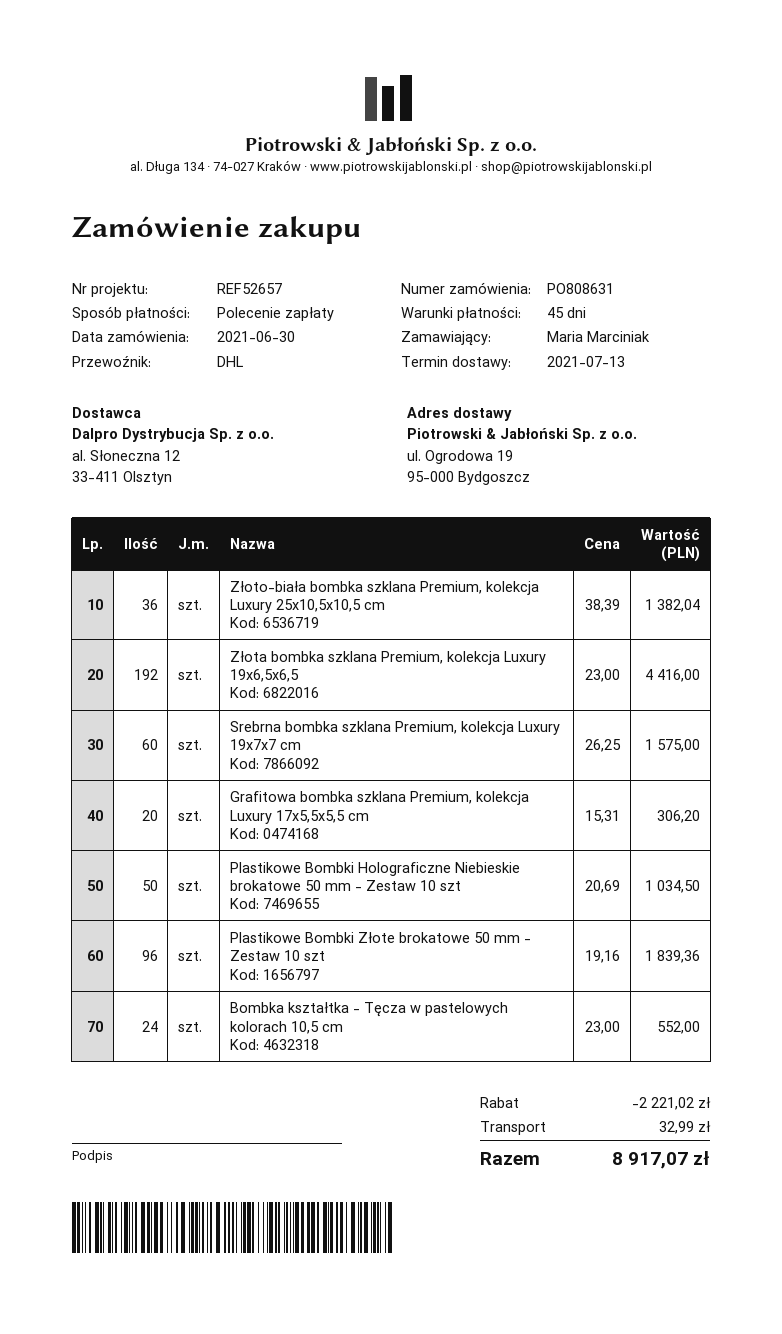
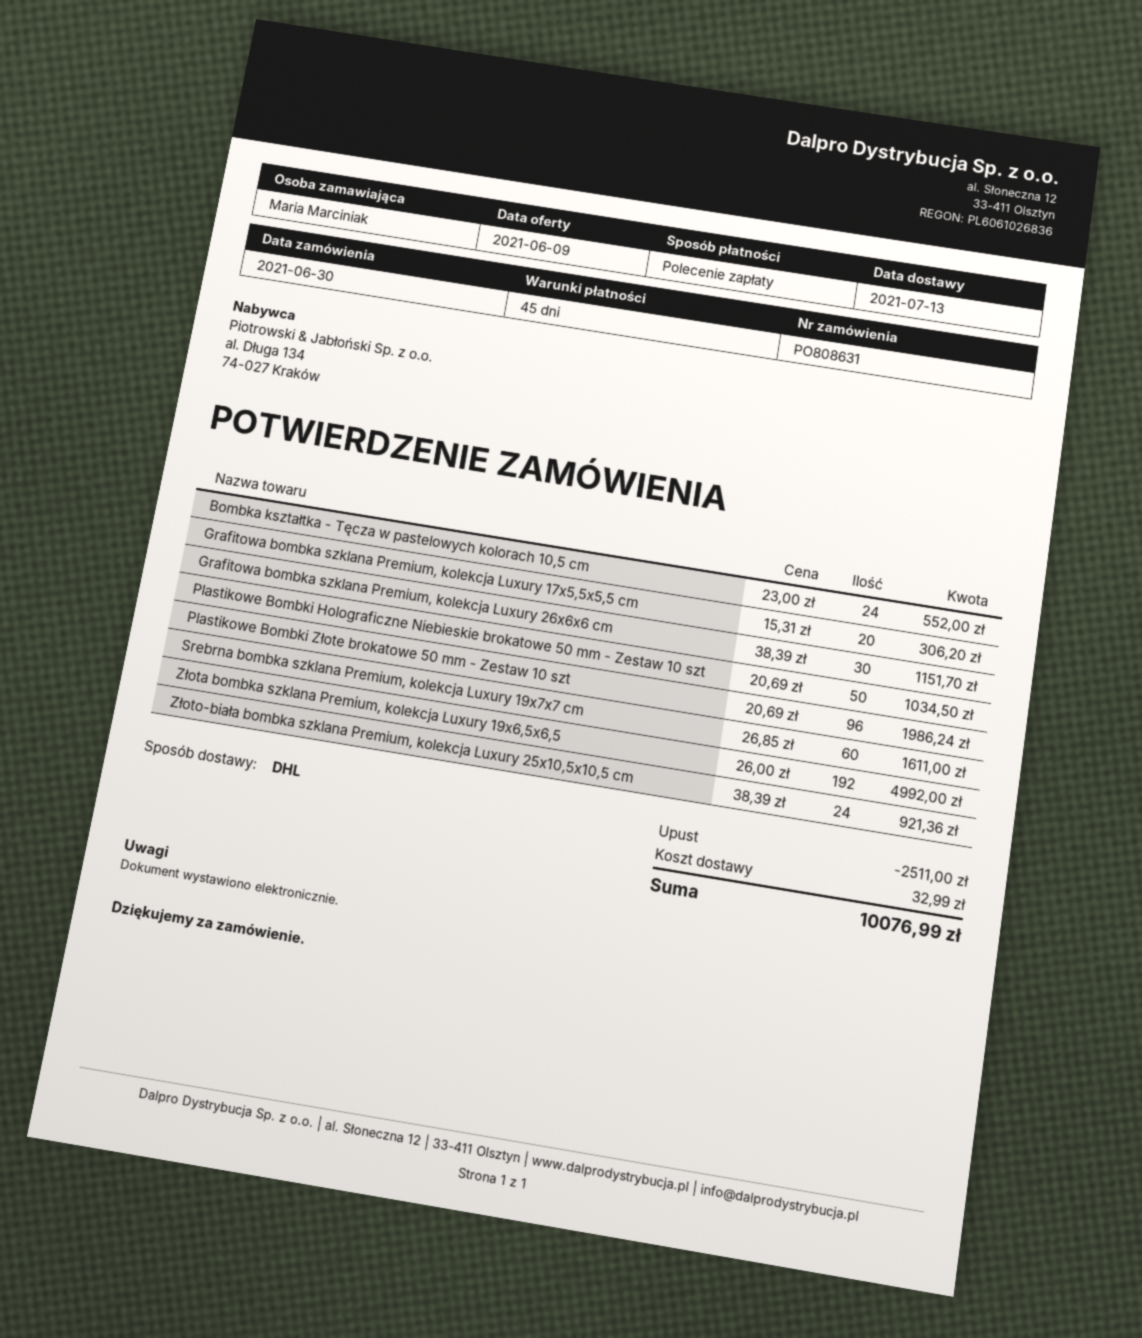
Złoto-biała bombka szklana Premium, kolekcja Luxury 25x10,5x10,5 cm: 36 x 38.39 = 1382.04 -> 24 x 38.39 = 921.36
Złota bombka szklana Premium, kolekcja Luxury 19x6,5x6,5: 192 x 23.00 = 4416.00 -> 192 x 26.00 = 4992.00
Srebrna bombka szklana Premium, kolekcja Luxury 19x7x7 cm: 60 x 26.25 = 1575.00 -> 60 x 26.85 = 1611.00
Plastikowe Bombki Złote brokatowe 50 mm - Zestaw 10 szt: 96 x 19.16 = 1839.36 -> 96 x 20.69 = 1986.24
Grafitowa bombka szklana Premium, kolekcja Luxury 26x6x6 cm: none -> 30 x 38.39 = 1151.70
discount: 2221.02 -> 2511.00
total: 8917.07 -> 10076.99

